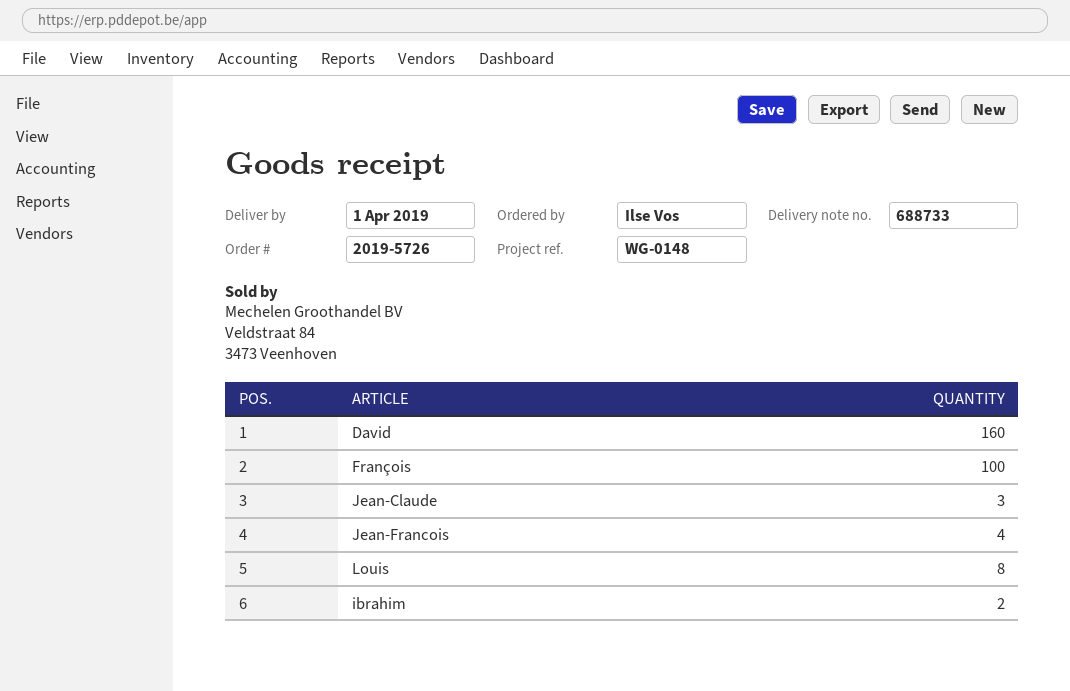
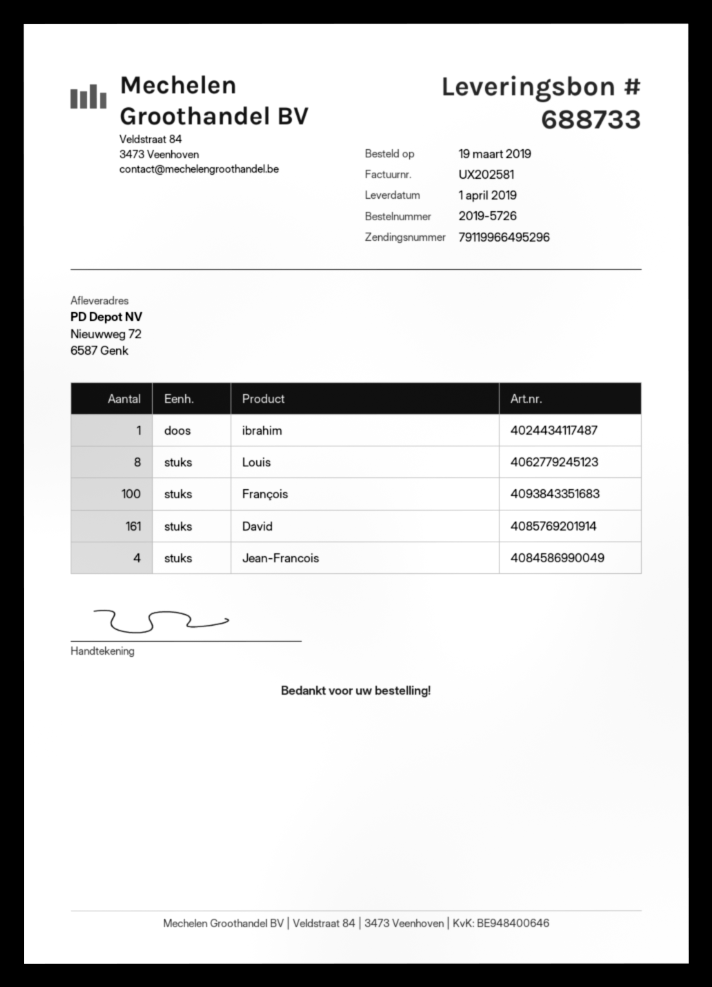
David: 160 -> 161
Jean-Claude: 3 -> none
ibrahim: 2 -> 1

